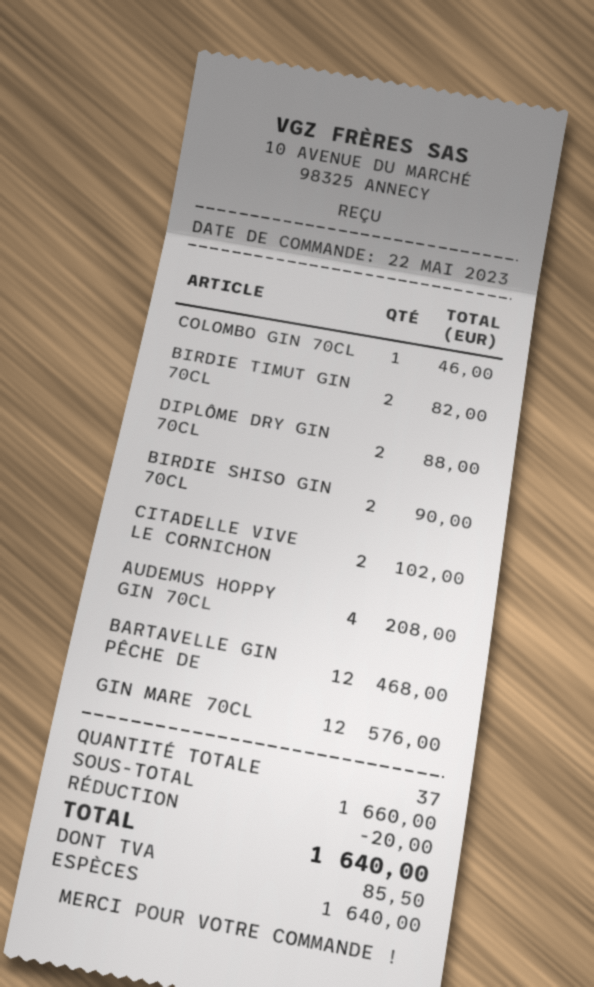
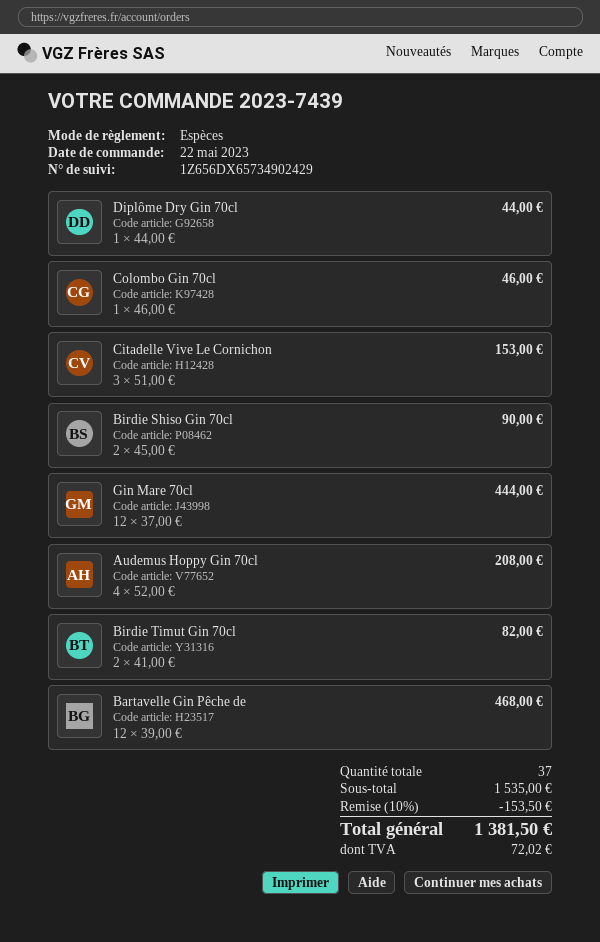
DIPLÔME DRY GIN 70CL: 2 for 88.00 -> 1 for 44.00
CITADELLE VIVE LE CORNICHON: 2 for 102.00 -> 3 for 153.00
GIN MARE 70CL: 12 for 576.00 -> 12 for 444.00
subtotal: 1660.00 -> 1535.00
discount: 20.00 -> 153.50
tax: 85.50 -> 72.02
total: 1640.00 -> 1381.50

